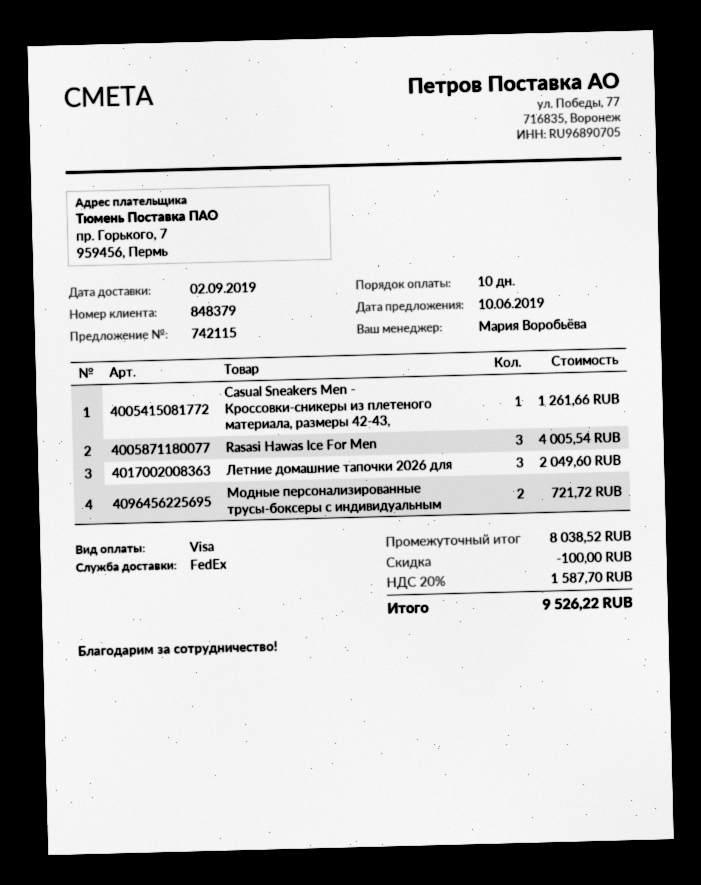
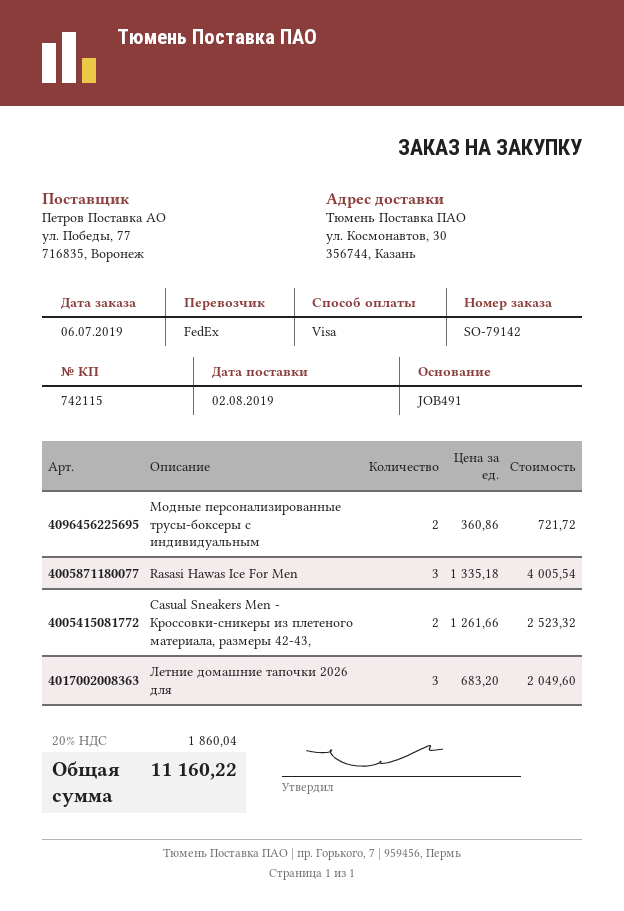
delivery date: 2019-09-02 -> 2019-08-02
Casual Sneakers Men - Кроссовки-сникеры из плетеного материала, размеры 42-43,: 1 for 1261.66 -> 2 for 2523.32
discount: 100.00 -> none
tax: 20% = 1587.70 -> 20% = 1860.04
total: 9526.22 -> 11160.22

